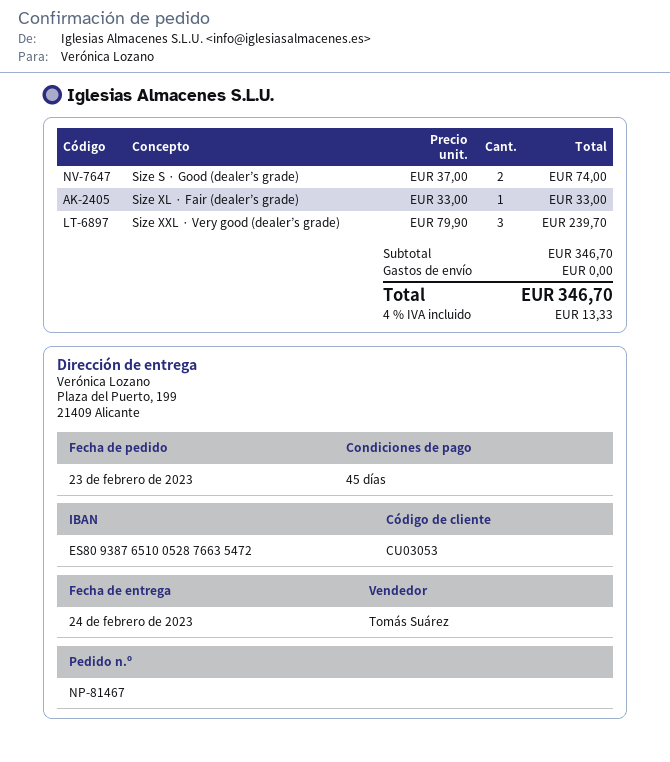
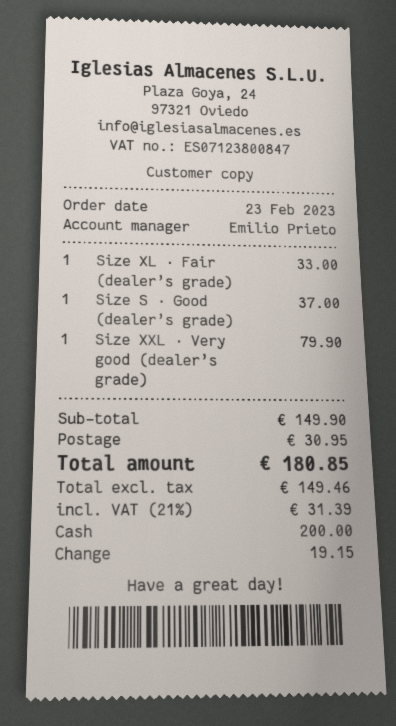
sales rep: Tomás Suárez -> Emilio Prieto
Size S · Good (dealer’s grade): 2 x 37.00 = 74.00 -> 1 x 37.00 = 37.00
Size XXL · Very good (dealer’s grade): 3 x 79.90 = 239.70 -> 1 x 79.90 = 79.90
subtotal: 346.70 -> 149.90
shipping: 0.00 -> 30.95
tax: 4% = 13.33 -> 21% = 31.39
total: 346.70 -> 180.85

